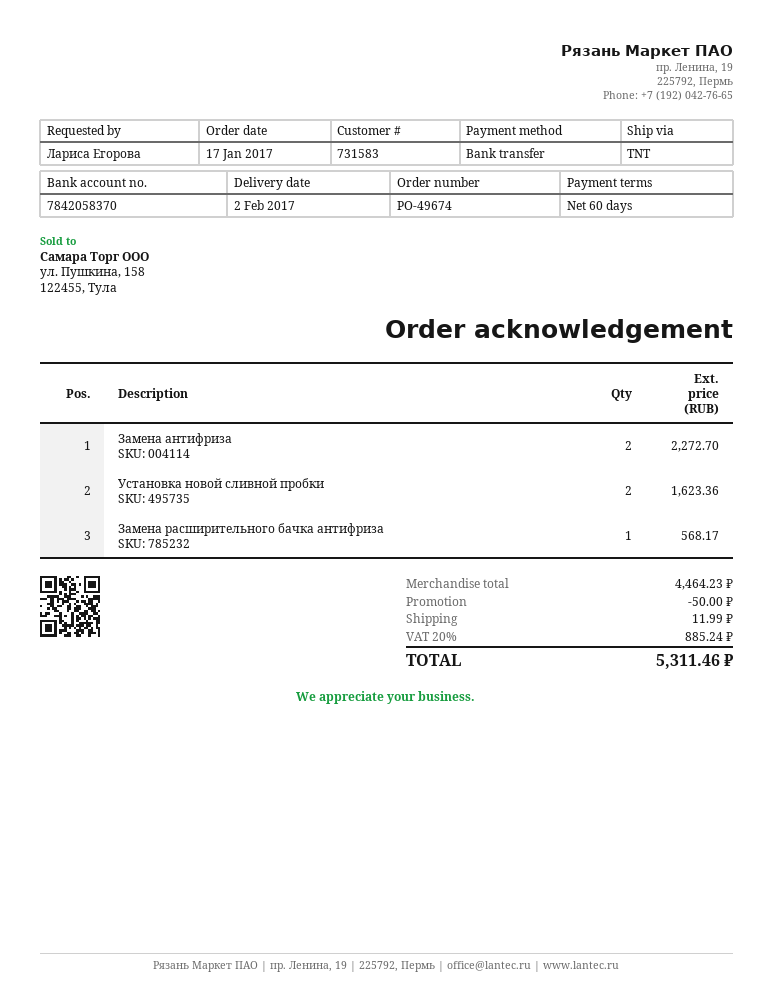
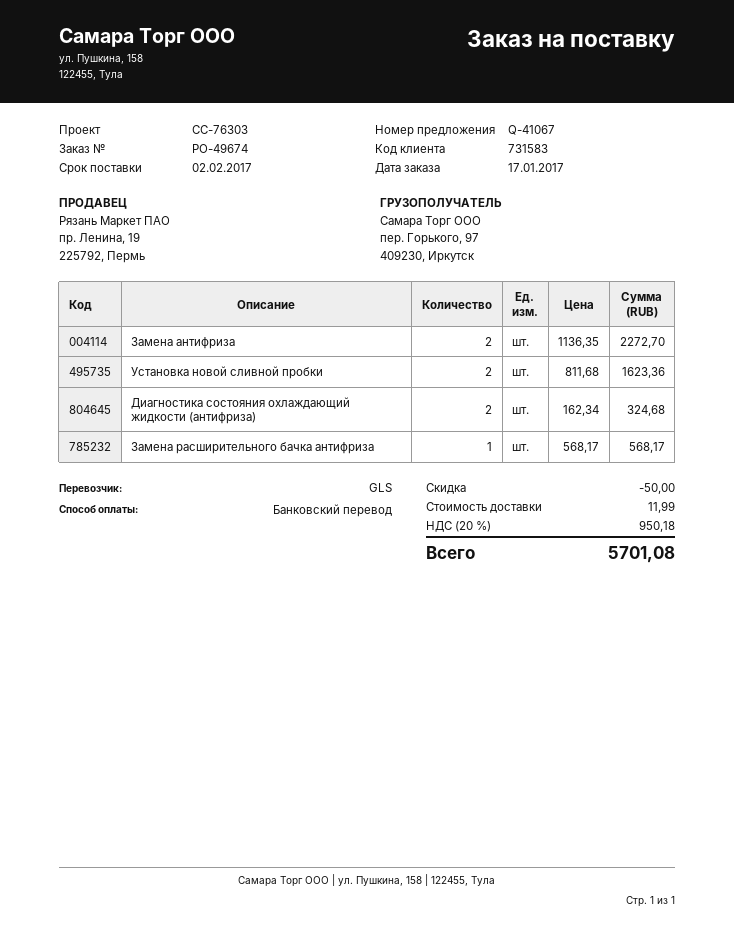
shipping method: TNT -> GLS
Диагностика состояния охлаждающий жидкости (антифриза): none -> 2 for 324.68
tax: 20% = 885.24 -> 20% = 950.18
total: 5311.46 -> 5701.08

